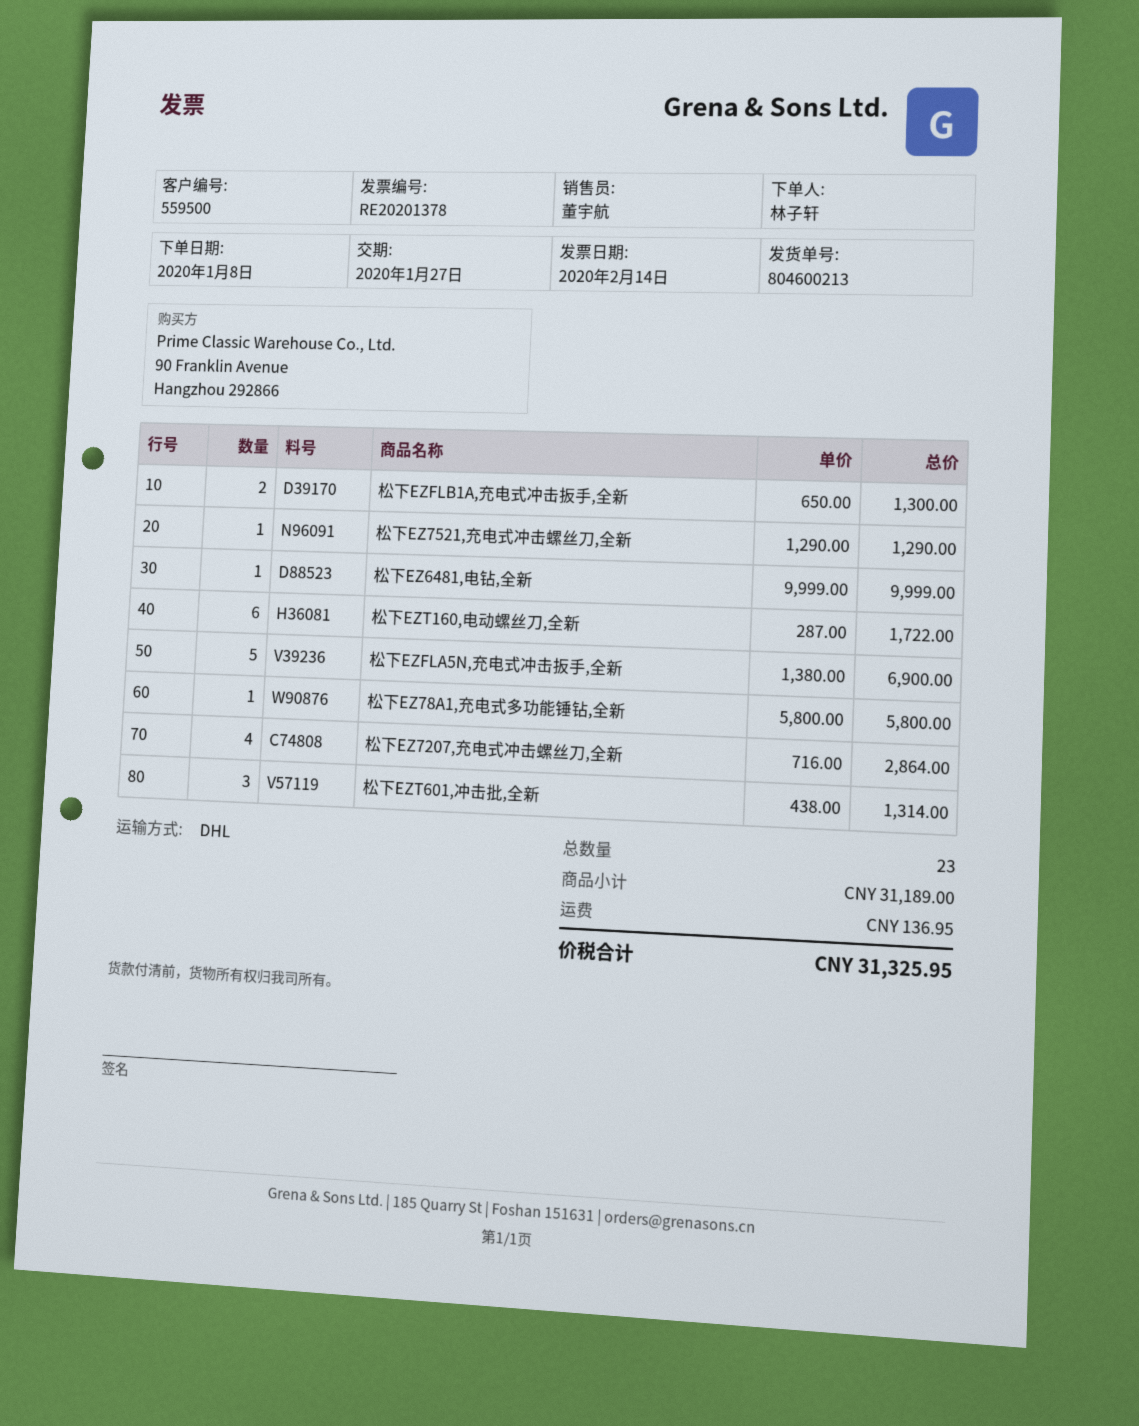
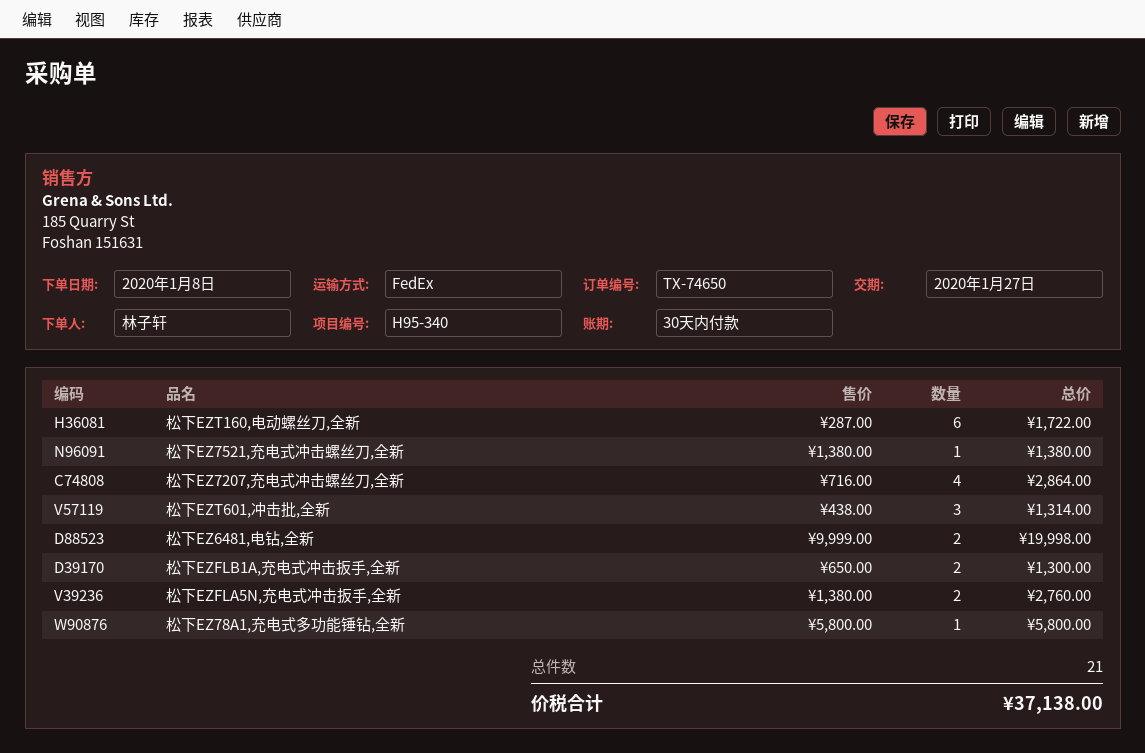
shipping method: DHL -> FedEx
松下EZ7521,充电式冲击螺丝刀,全新: 1 x 1290.00 = 1290.00 -> 1 x 1380.00 = 1380.00
松下EZ6481,电钻,全新: 1 x 9999.00 = 9999.00 -> 2 x 9999.00 = 19998.00
松下EZFLA5N,充电式冲击扳手,全新: 5 x 1380.00 = 6900.00 -> 2 x 1380.00 = 2760.00
total quantity: 23 -> 21
shipping: 136.95 -> none
total: 31325.95 -> 37138.00

